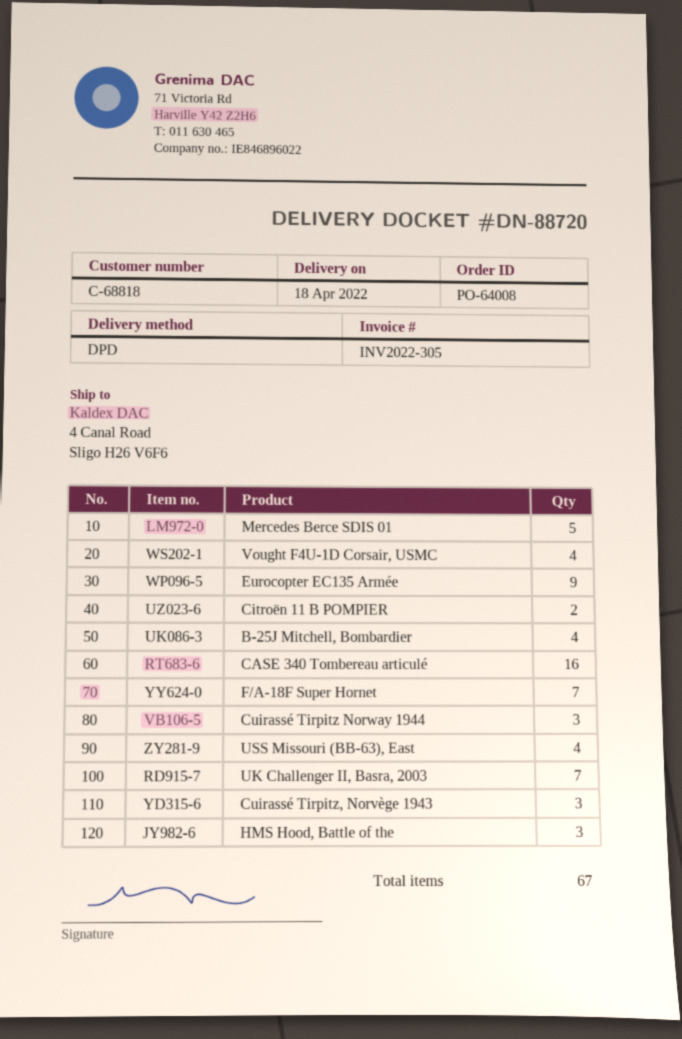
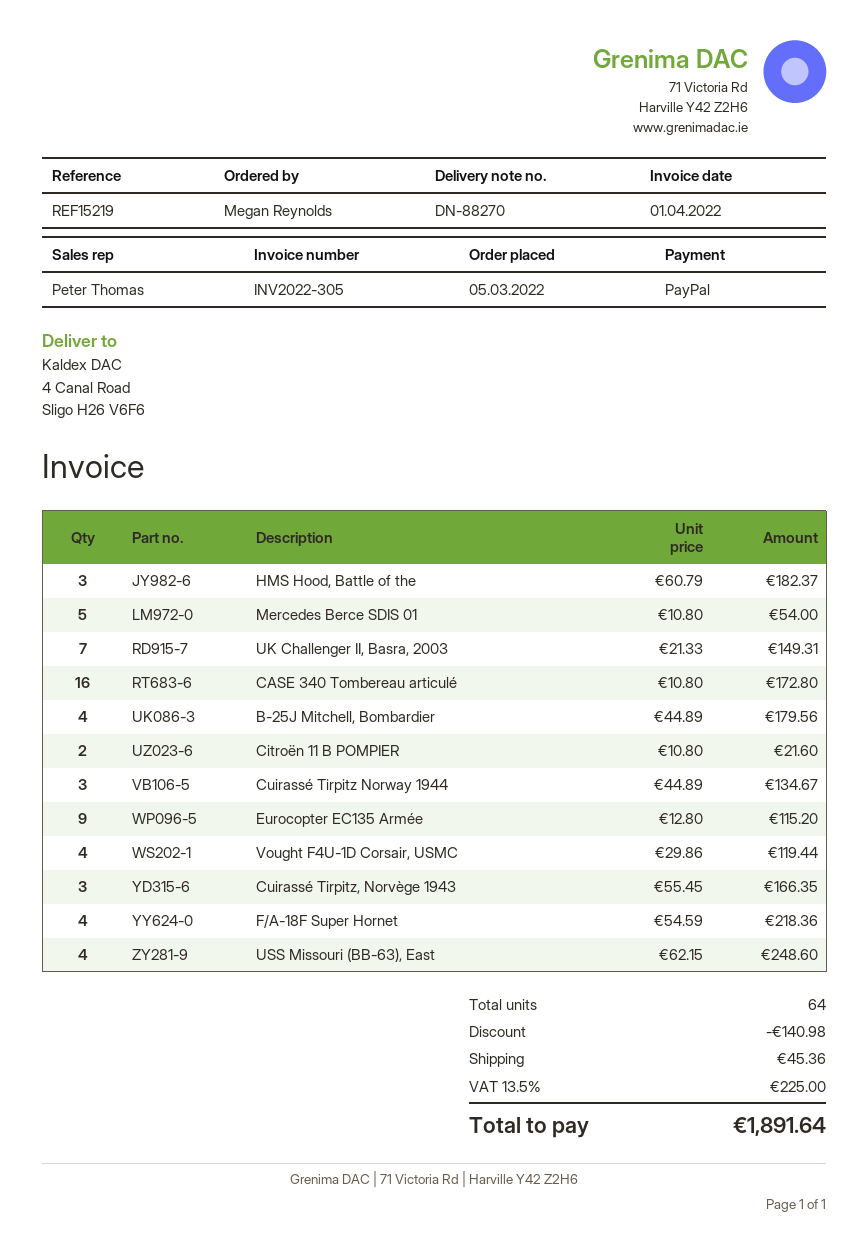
delivery note number: DN-88720 -> DN-88270
F/A-18F Super Hornet: 7 -> 4
total quantity: 67 -> 64

